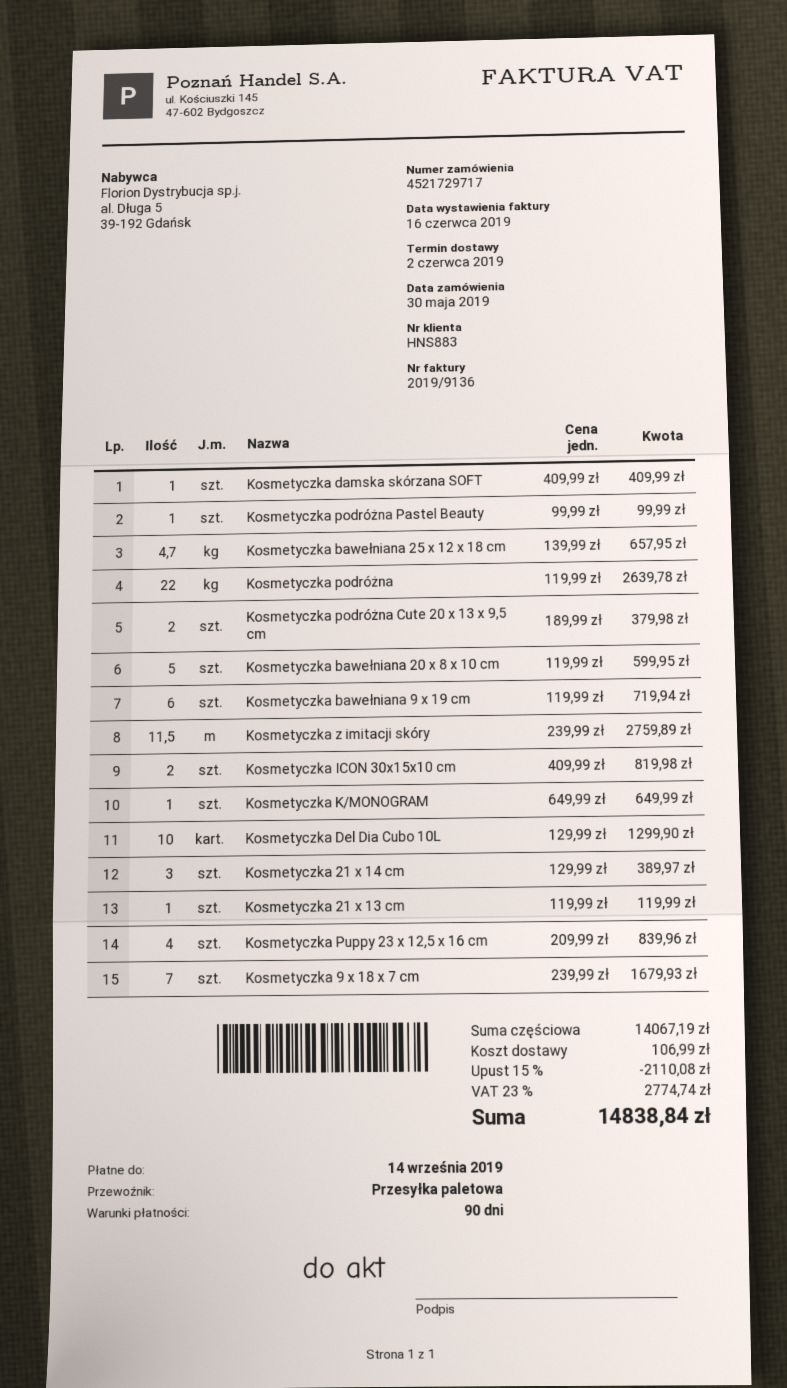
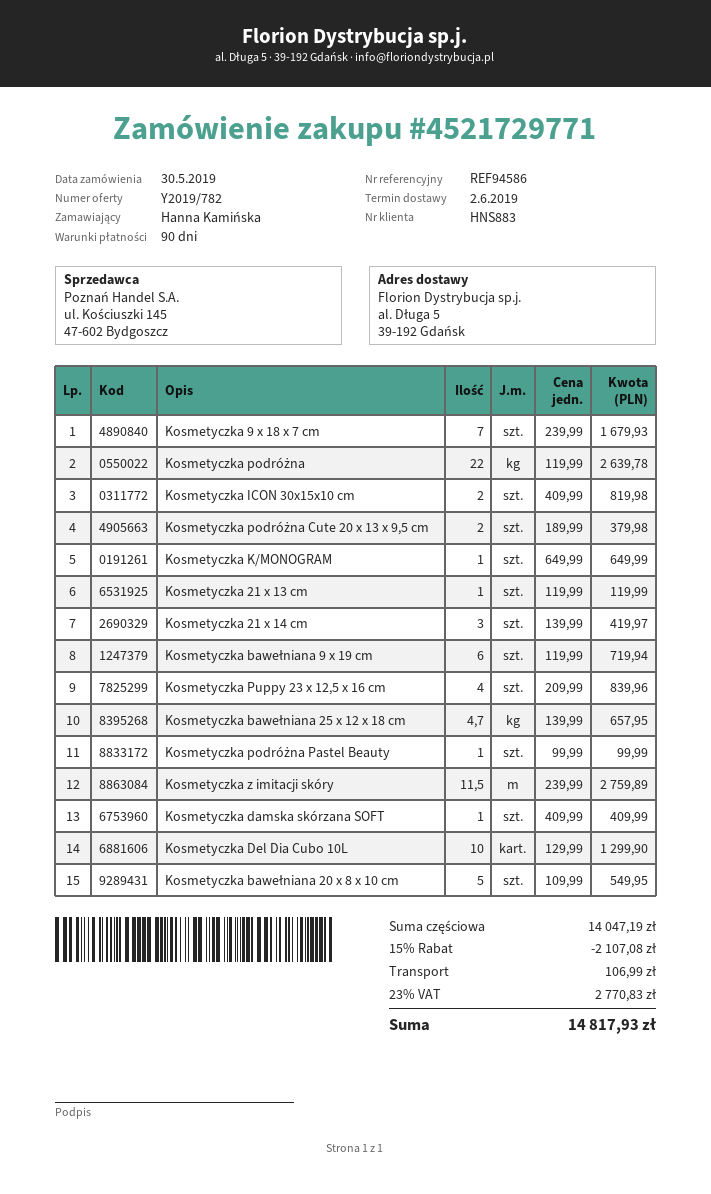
order number: 4521729717 -> 4521729771
Kosmetyczka bawełniana 20 x 8 x 10 cm: 5 x 119.99 = 599.95 -> 5 x 109.99 = 549.95
Kosmetyczka 21 x 14 cm: 3 x 129.99 = 389.97 -> 3 x 139.99 = 419.97
subtotal: 14067.19 -> 14047.19
discount: 15% = 2110.08 -> 15% = 2107.08
tax: 23% = 2774.74 -> 23% = 2770.83
total: 14838.84 -> 14817.93

